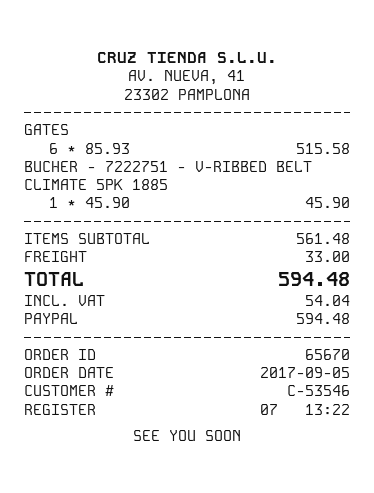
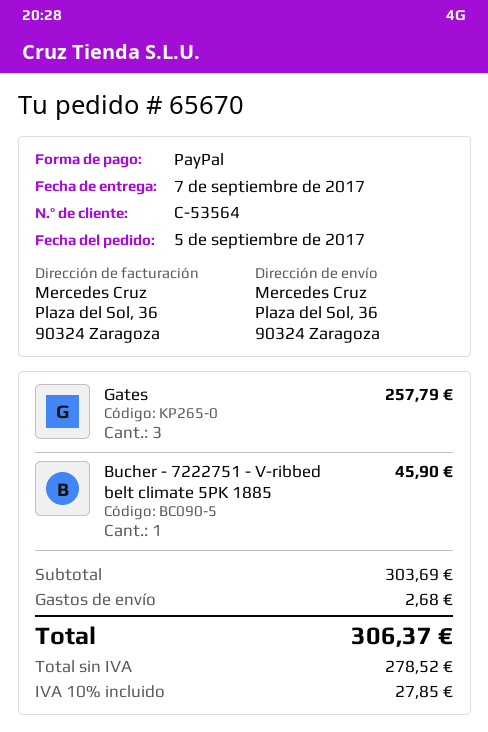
customer number: C-53546 -> C-53564
GATES: 6 for 515.58 -> 3 for 257.79
subtotal: 561.48 -> 303.69
shipping: 33.00 -> 2.68
tax: 54.04 -> 27.85
total: 594.48 -> 306.37

